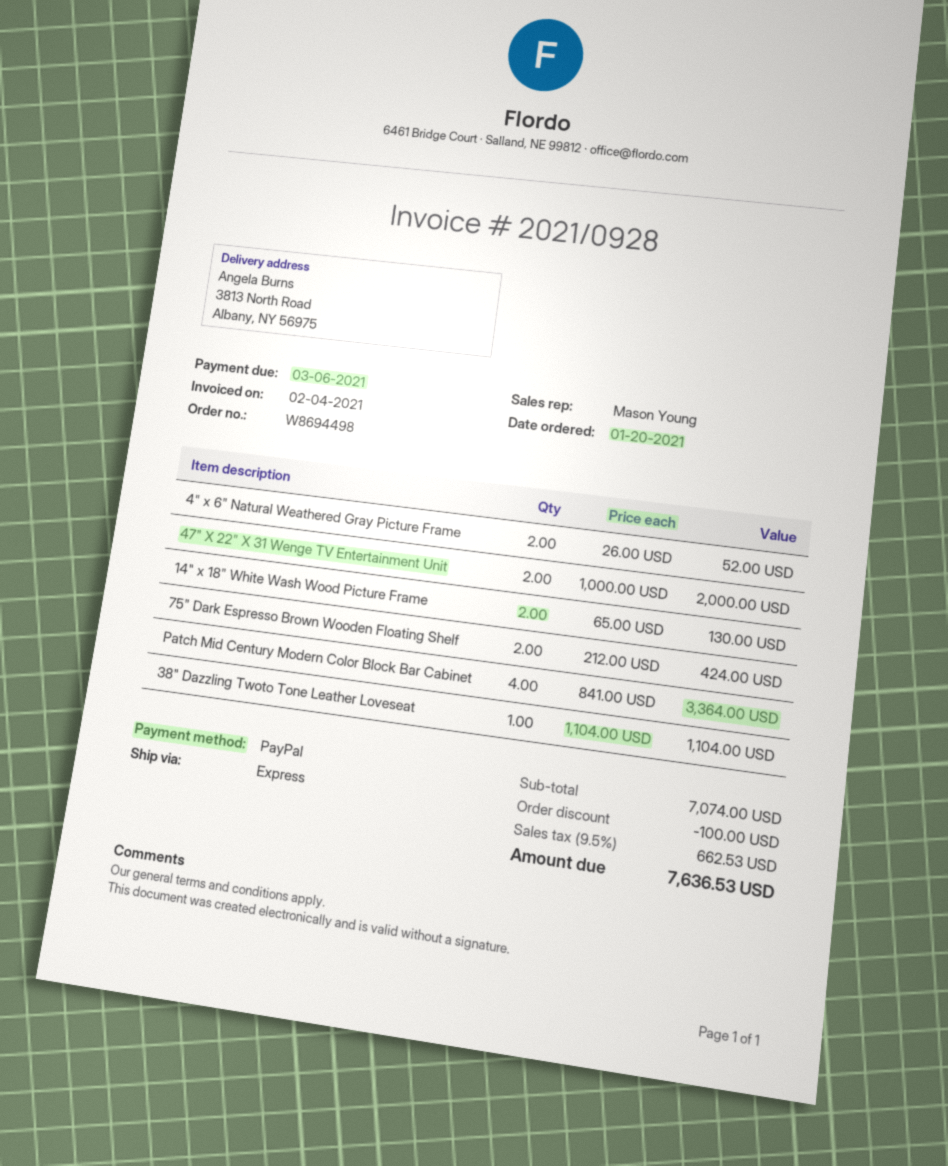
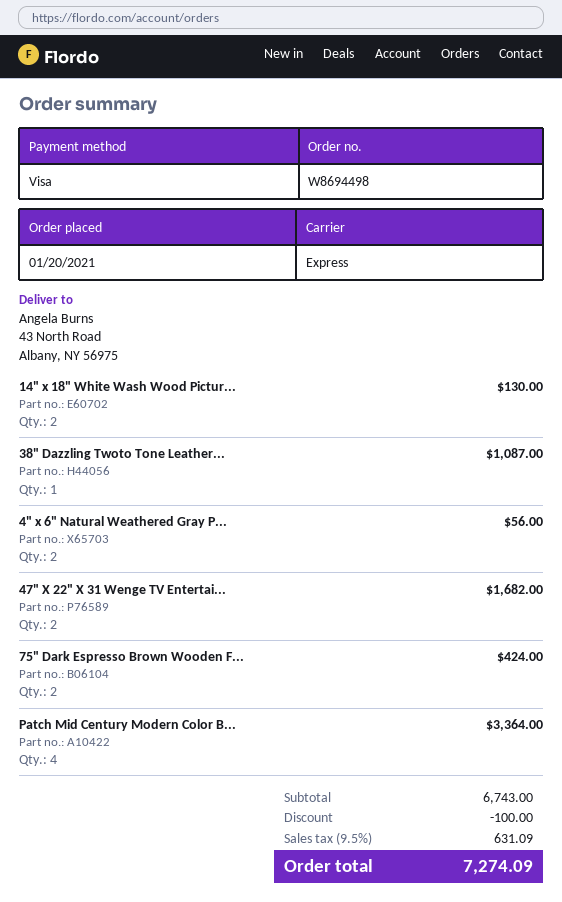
payment method: PayPal -> Visa
ship to: 3813 North Road, Albany, NY 56975 -> 43 North Road, Albany, NY 56975
4" x 6" Natural Weathered Gray Picture Frame: 2 for 52.00 -> 2 for 56.00
47" X 22" X 31 Wenge TV Entertainment Unit: 2 for 2000.00 -> 2 for 1682.00
38" Dazzling Twoto Tone Leather Loveseat: 1 for 1104.00 -> 1 for 1087.00
subtotal: 7074.00 -> 6743.00
tax: 9.5% = 662.53 -> 9.5% = 631.09
total: 7636.53 -> 7274.09

